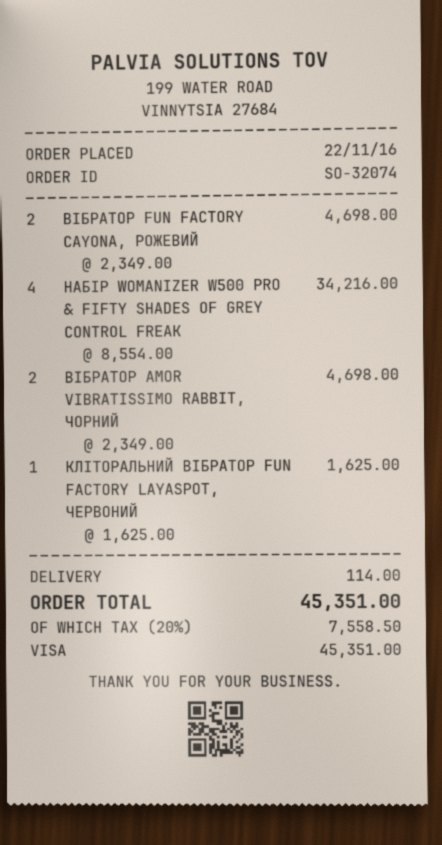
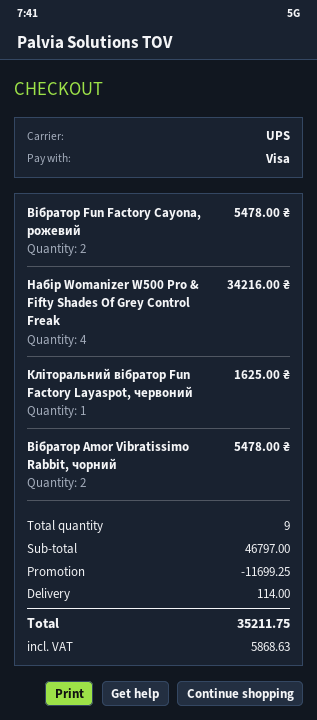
ВІБРАТОР FUN FACTORY CAYONA, РОЖЕВИЙ: 2 for 4698.00 -> 2 for 5478.00
ВІБРАТОР AMOR VIBRATISSIMO RABBIT, ЧОРНИЙ: 2 for 4698.00 -> 2 for 5478.00
discount: none -> 11699.25
tax: 7558.50 -> 5868.63
total: 45351.00 -> 35211.75

